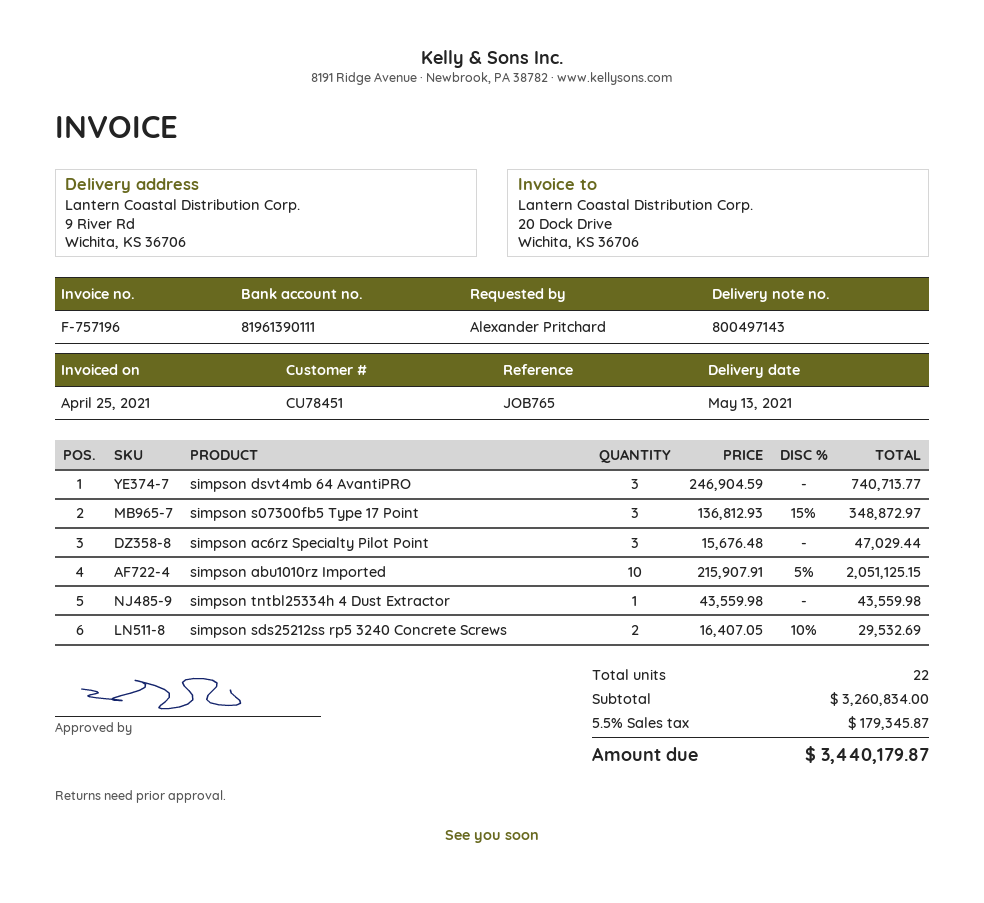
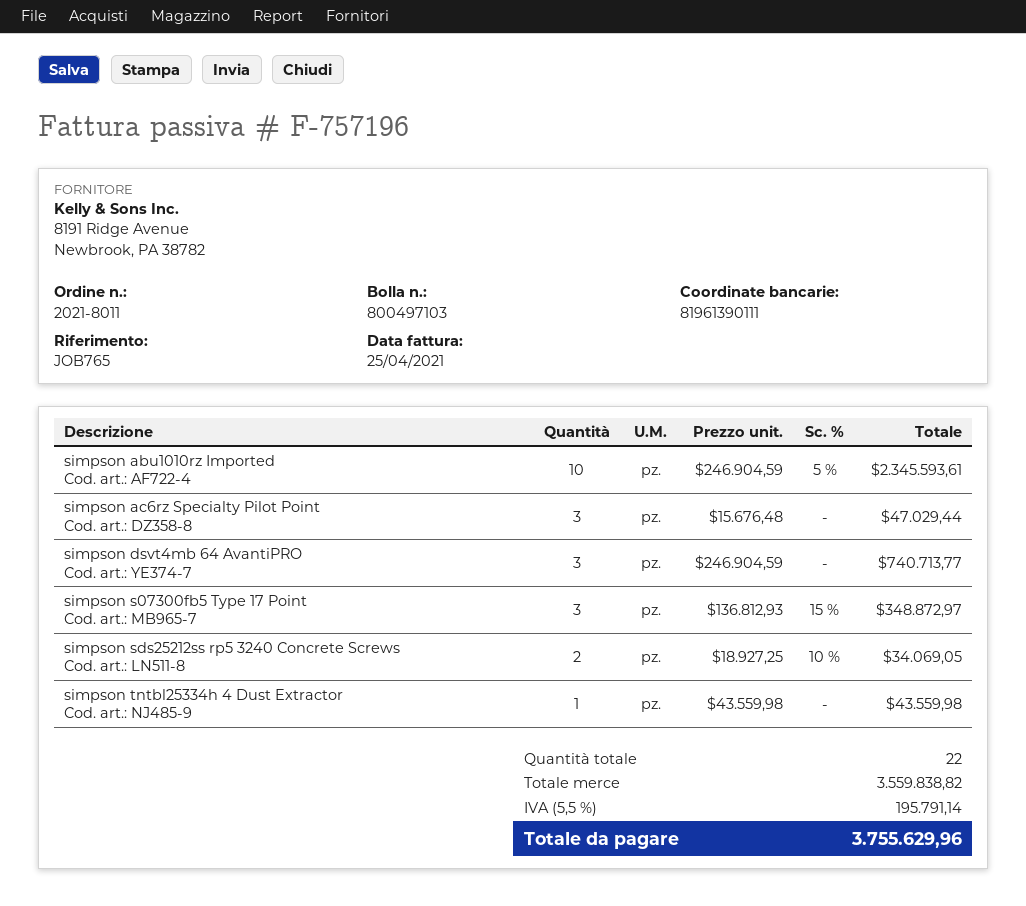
delivery note number: 800497143 -> 800497103
simpson abu1010rz Imported: 10 x 215907.91 - 5% = 2051125.15 -> 10 x 246904.59 - 5% = 2345593.61
simpson sds25212ss rp5 3240 Concrete Screws: 2 x 16407.05 - 10% = 29532.69 -> 2 x 18927.25 - 10% = 34069.05
subtotal: 3260834.00 -> 3559838.82
tax: 5.5% = 179345.87 -> 5.5% = 195791.14
total: 3440179.87 -> 3755629.96

